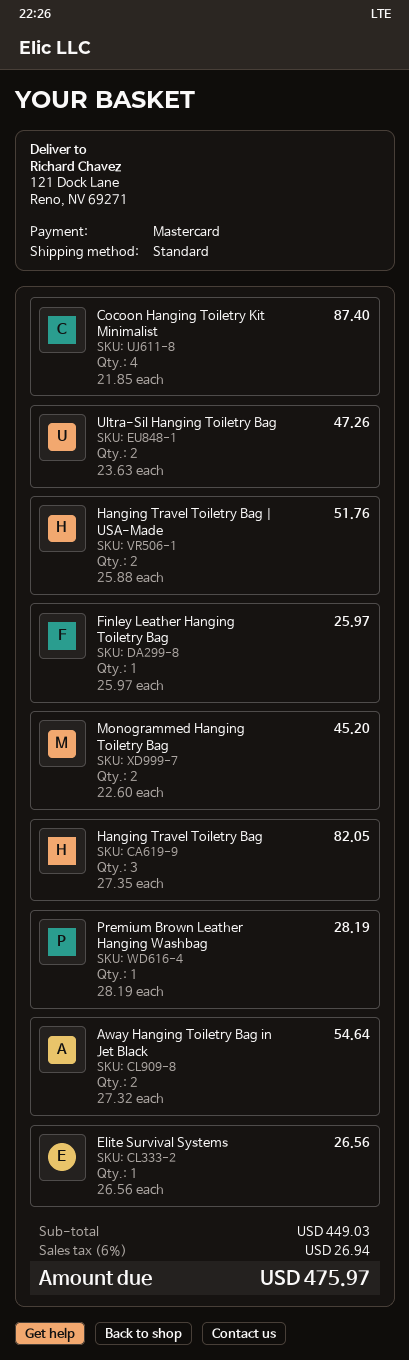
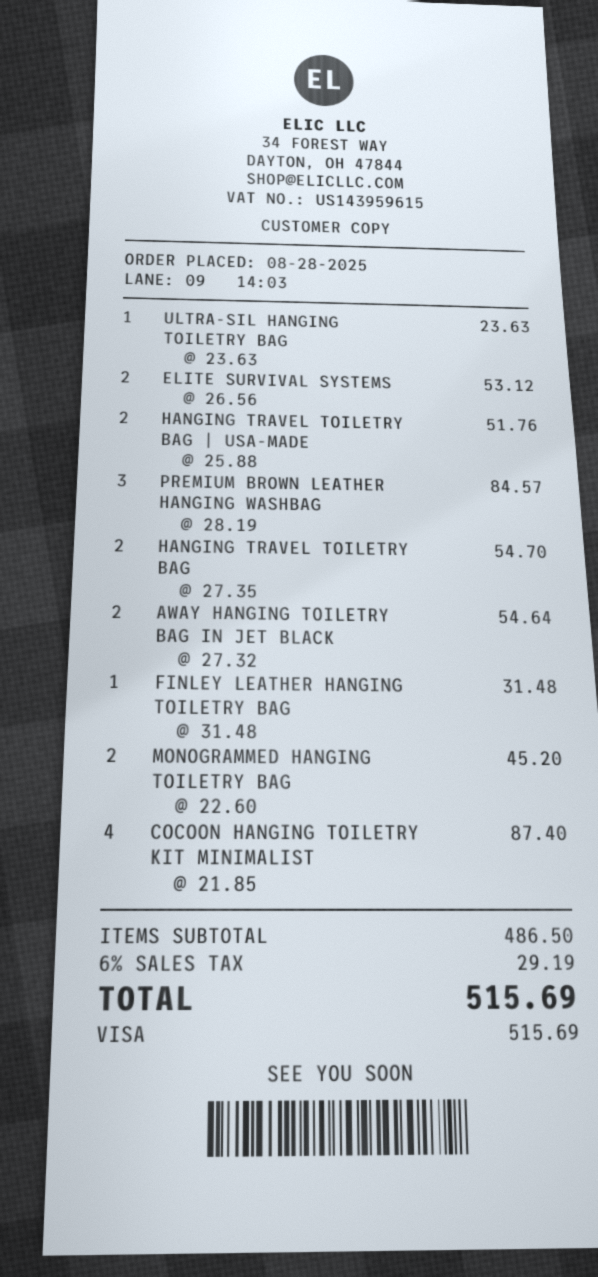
payment method: Mastercard -> Visa
Ultra-Sil Hanging Toiletry Bag: 2 x 23.63 = 47.26 -> 1 x 23.63 = 23.63
Finley Leather Hanging Toiletry Bag: 1 x 25.97 = 25.97 -> 1 x 31.48 = 31.48
Hanging Travel Toiletry Bag: 3 x 27.35 = 82.05 -> 2 x 27.35 = 54.70
Premium Brown Leather Hanging Washbag: 1 x 28.19 = 28.19 -> 3 x 28.19 = 84.57
Elite Survival Systems: 1 x 26.56 = 26.56 -> 2 x 26.56 = 53.12
subtotal: 449.03 -> 486.50
tax: 6% = 26.94 -> 6% = 29.19
total: 475.97 -> 515.69

